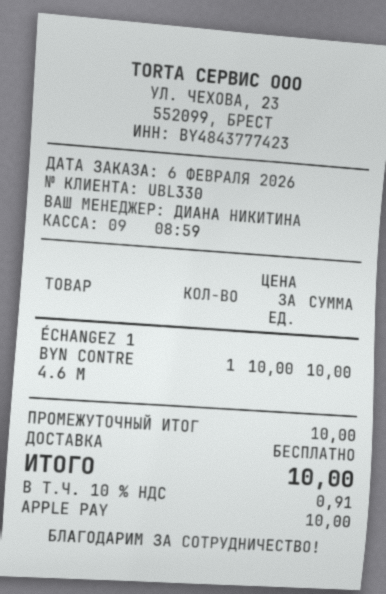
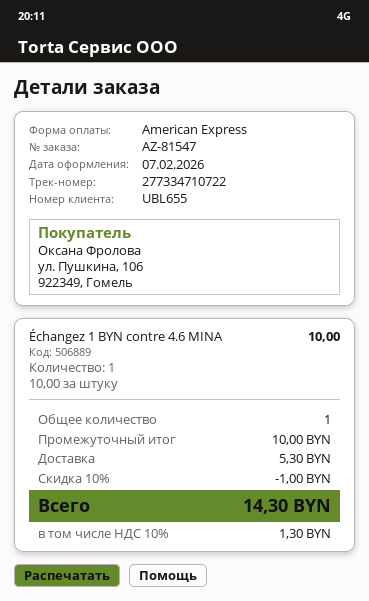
order date: 2026-02-06 -> 2026-02-07
customer number: UBL330 -> UBL655
payment method: Apple Pay -> American Express
discount: none -> 10% = 1.00
shipping: 0.00 -> 5.30
tax: 10% = 0.91 -> 10% = 1.30
total: 10.00 -> 14.30

